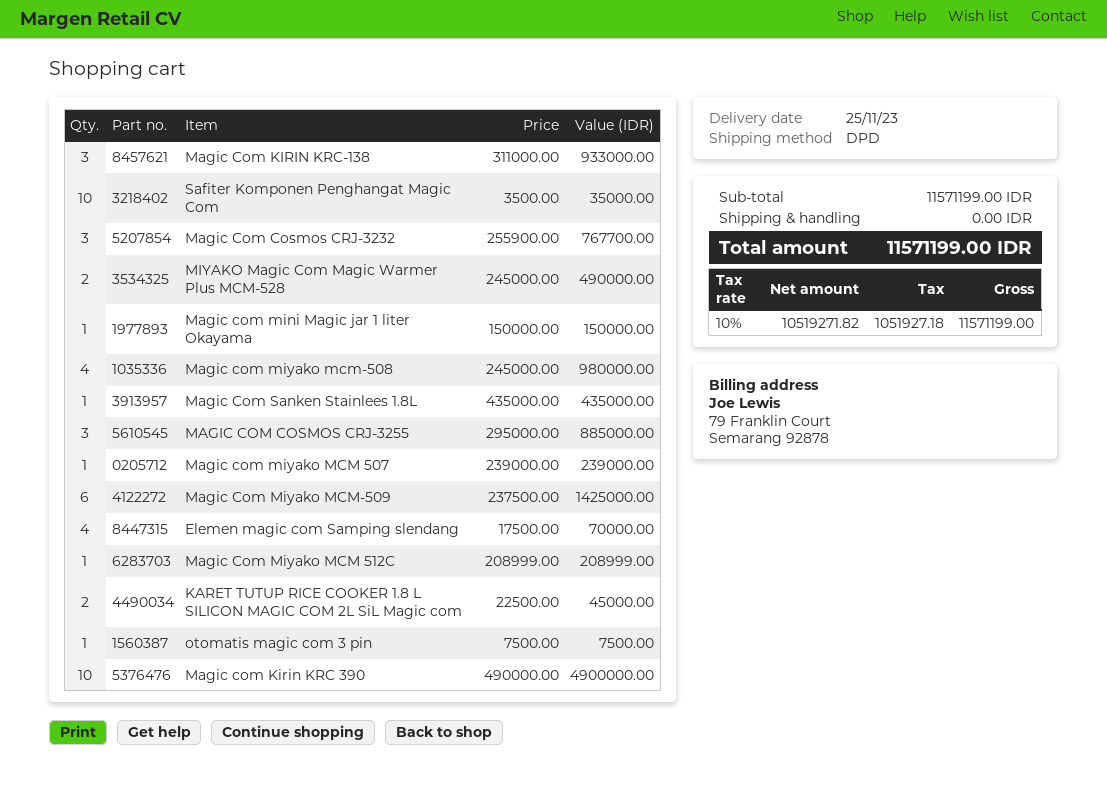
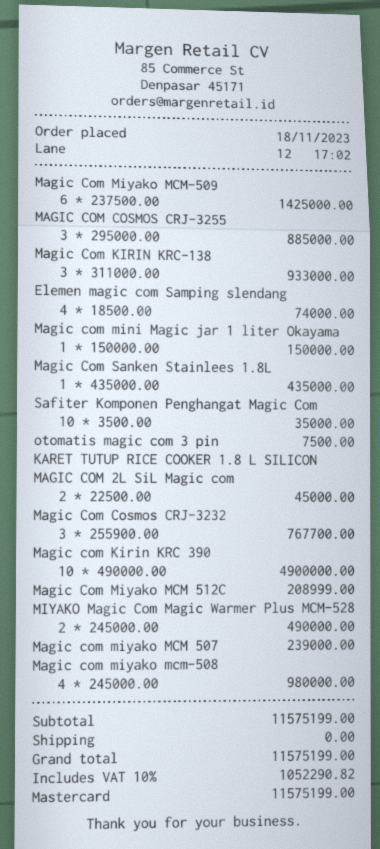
Elemen magic com Samping slendang: 4 x 17500.00 = 70000.00 -> 4 x 18500.00 = 74000.00
subtotal: 11571199.00 -> 11575199.00
tax: 10% = 1051927.18 -> 10% = 1052290.82
total: 11571199.00 -> 11575199.00

